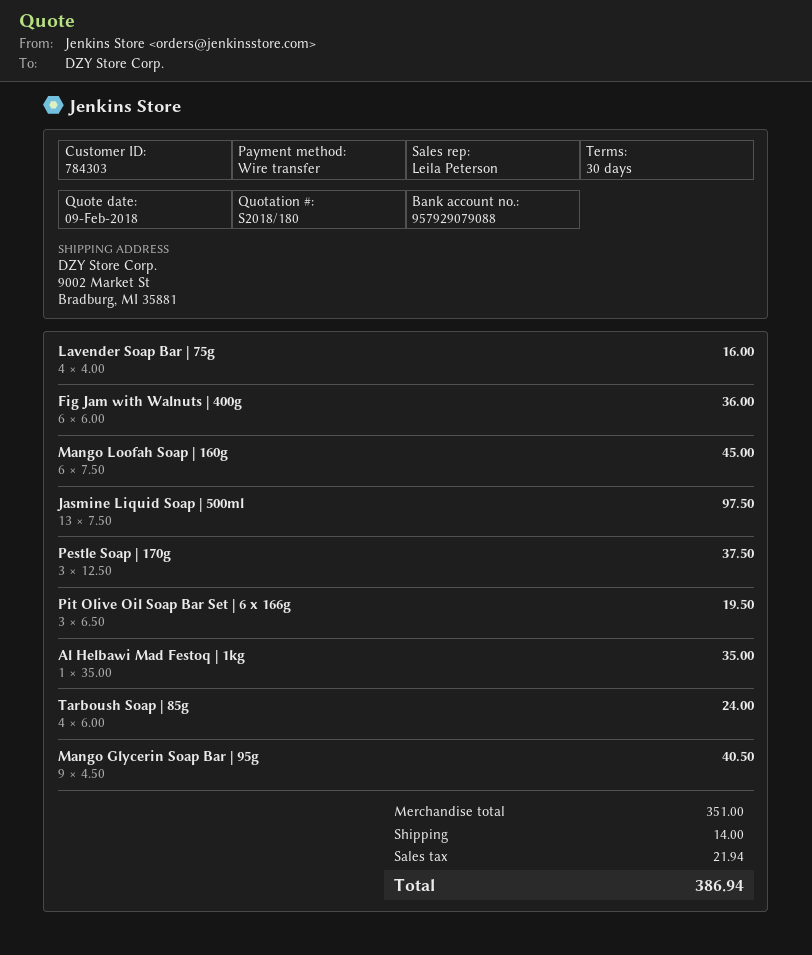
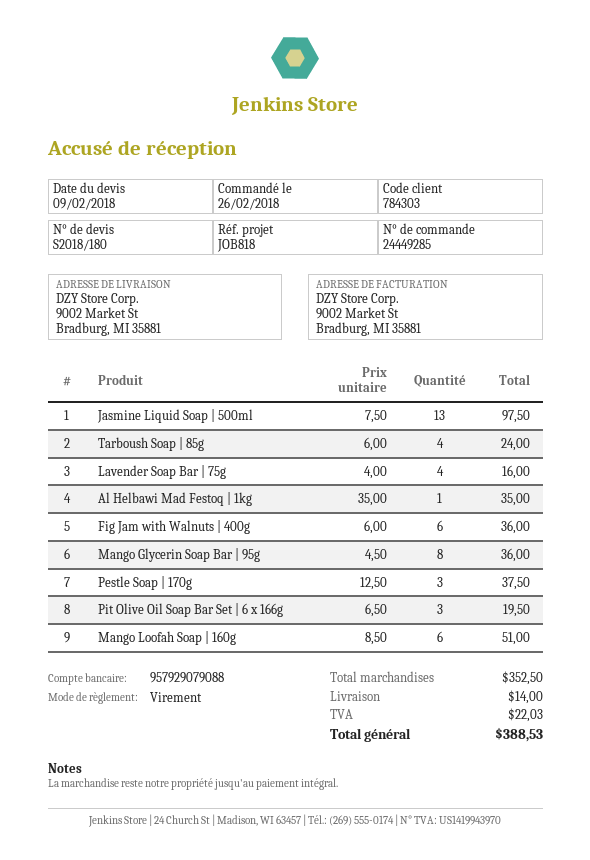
Mango Loofah Soap | 160g: 6 x 7.50 = 45.00 -> 6 x 8.50 = 51.00
Mango Glycerin Soap Bar | 95g: 9 x 4.50 = 40.50 -> 8 x 4.50 = 36.00
subtotal: 351.00 -> 352.50
tax: 21.94 -> 22.03
total: 386.94 -> 388.53

